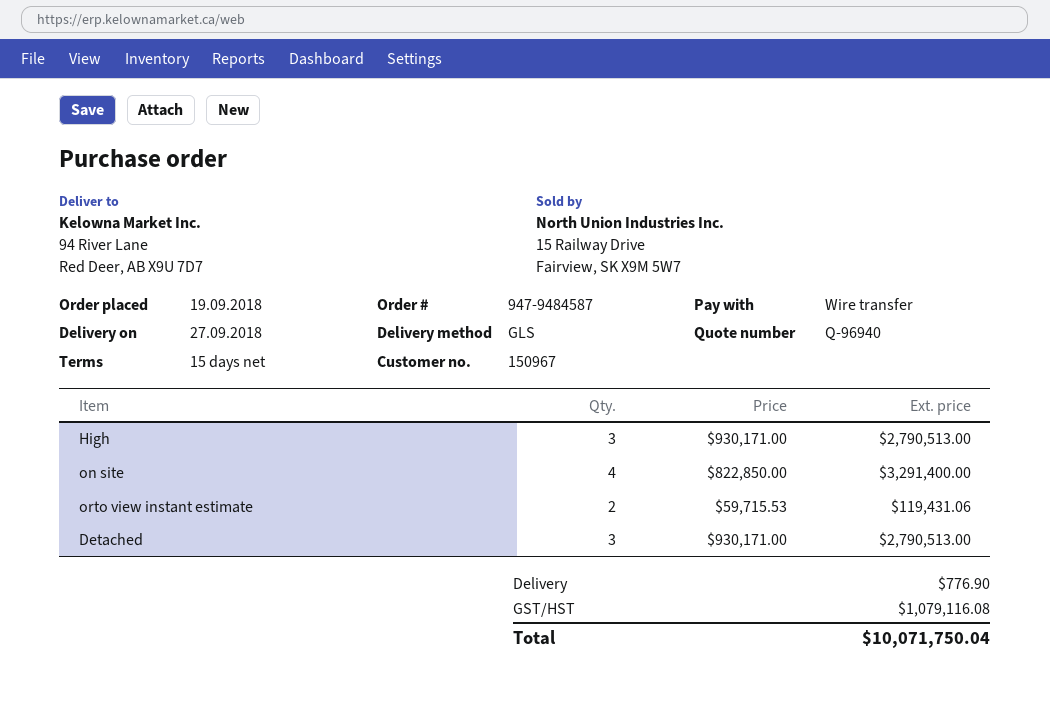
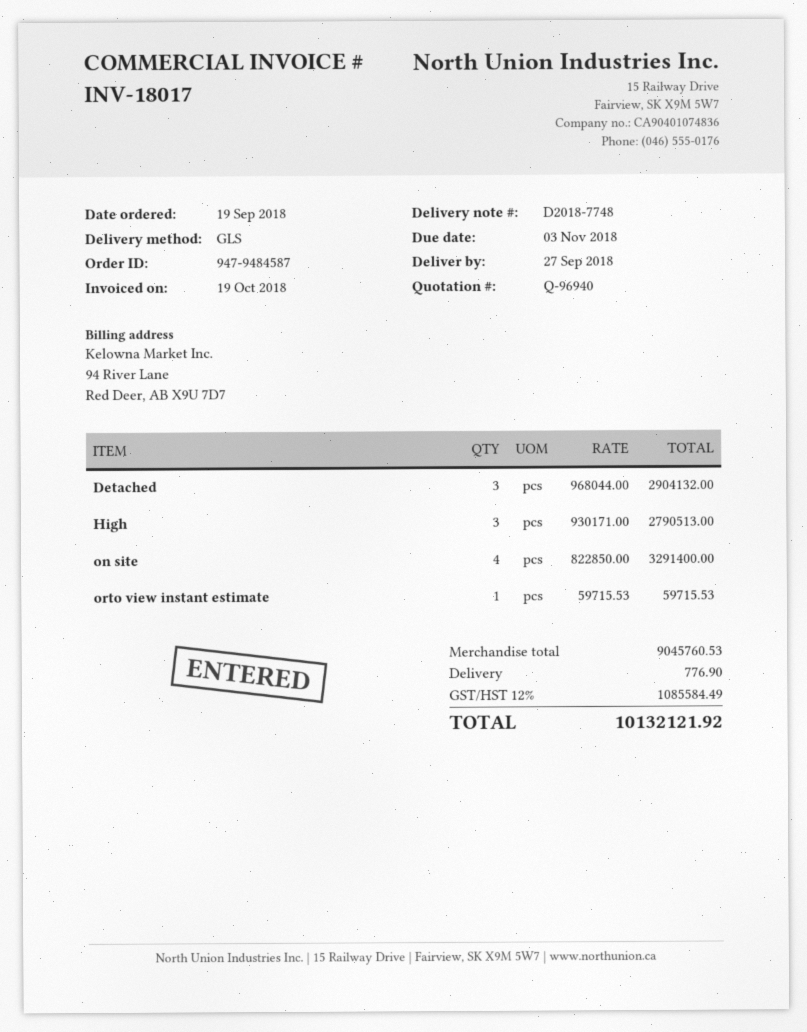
orto view instant estimate: 2 x 59715.53 = 119431.06 -> 1 x 59715.53 = 59715.53
Detached: 3 x 930171.00 = 2790513.00 -> 3 x 968044.00 = 2904132.00
tax: 1079116.08 -> 1085584.49
total: 10071750.04 -> 10132121.92

